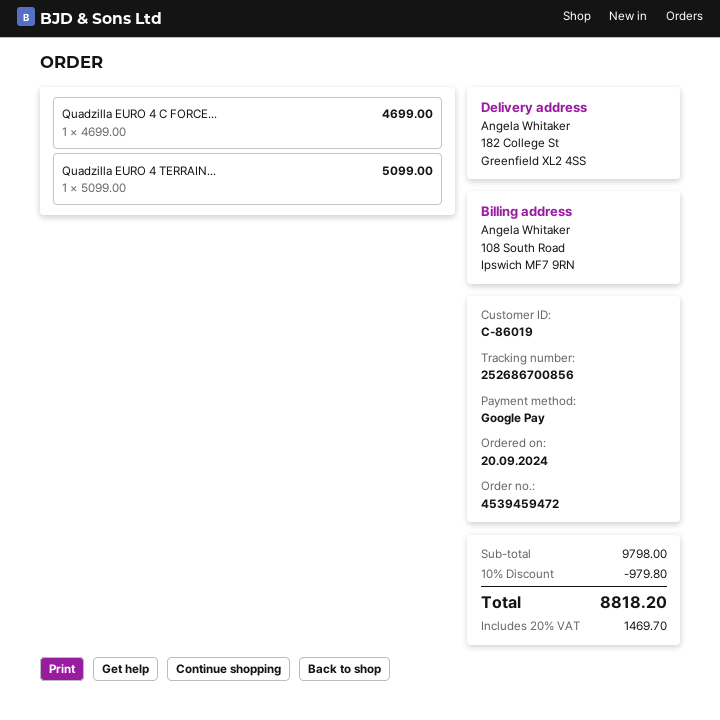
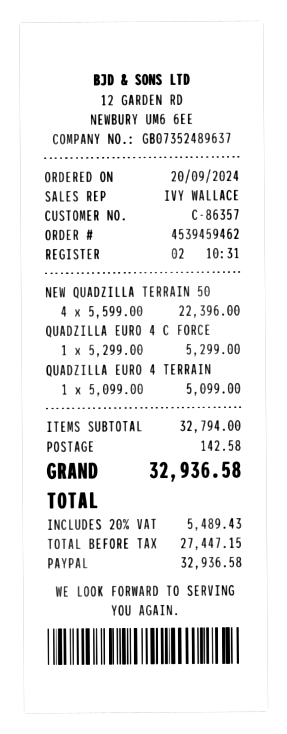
order number: 4539459472 -> 4539459462
customer number: C-86019 -> C-86357
payment method: Google Pay -> PayPal
Quadzilla EURO 4 C FORCE...: 1 x 4699.00 = 4699.00 -> 1 x 5299.00 = 5299.00
NEW QUADZILLA TERRAIN 50: none -> 4 x 5599.00 = 22396.00
subtotal: 9798.00 -> 32794.00
discount: 10% = 979.80 -> none
shipping: none -> 142.58
tax: 20% = 1469.70 -> 20% = 5489.43
total: 8818.20 -> 32936.58

